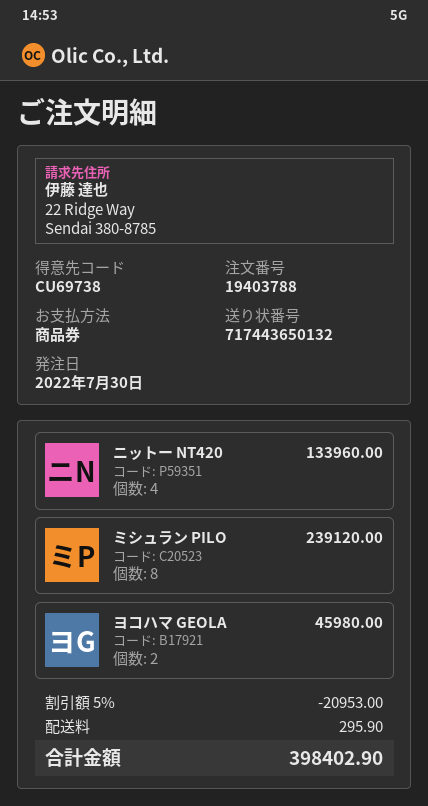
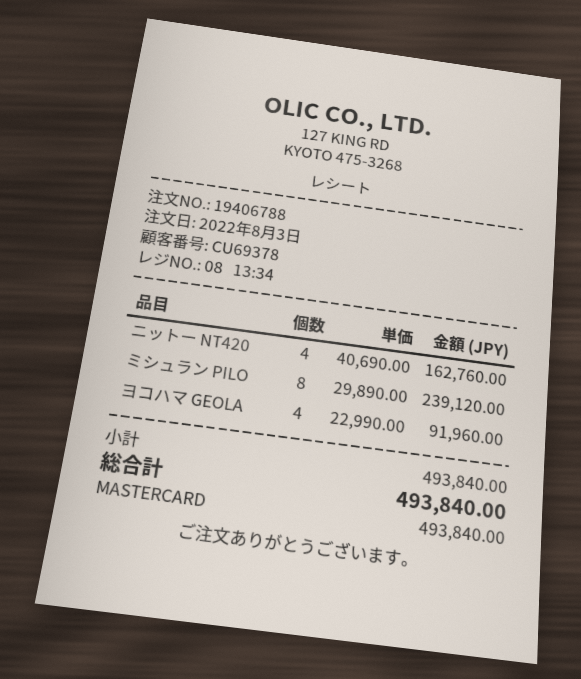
order number: 19403788 -> 19406788
order date: 2022-07-30 -> 2022-08-03
customer number: CU69738 -> CU69378
payment method: gift card -> Mastercard
ニットー NT420: 4 for 133960.00 -> 4 for 162760.00
ヨコハマ GEOLA: 2 for 45980.00 -> 4 for 91960.00
discount: 5% = 20953.00 -> none
shipping: 295.90 -> none
total: 398402.90 -> 493840.00

